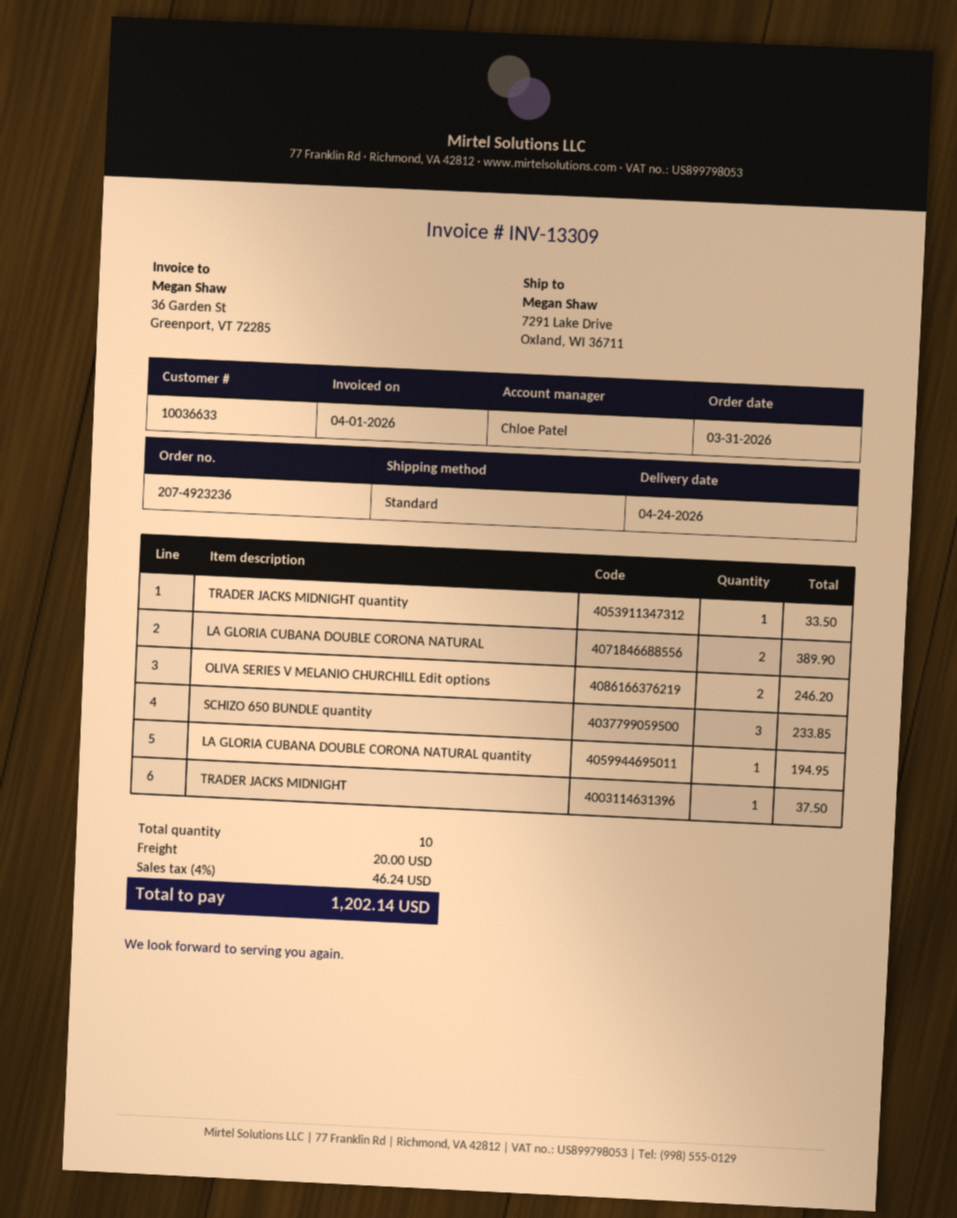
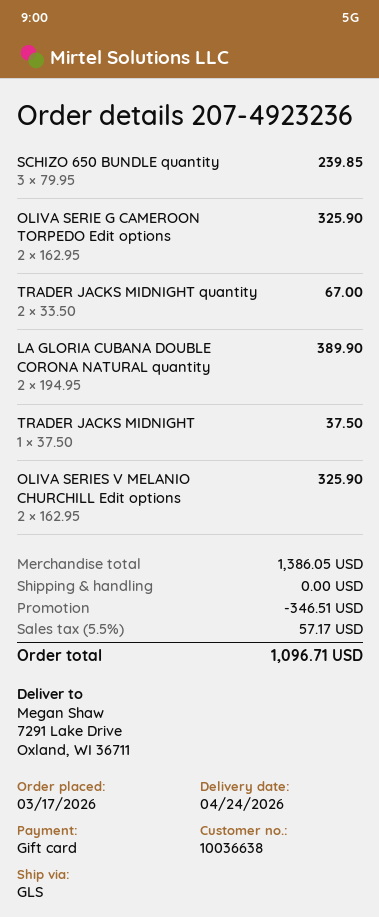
order date: 2026-03-31 -> 2026-03-17
customer number: 10036633 -> 10036638
shipping method: standard -> GLS
TRADER JACKS MIDNIGHT quantity: 1 for 33.50 -> 2 for 67.00
LA GLORIA CUBANA DOUBLE CORONA NATURAL: 2 for 389.90 -> none
OLIVA SERIES V MELANIO CHURCHILL Edit options: 2 for 246.20 -> 2 for 325.90
SCHIZO 650 BUNDLE quantity: 3 for 233.85 -> 3 for 239.85
LA GLORIA CUBANA DOUBLE CORONA NATURAL quantity: 1 for 194.95 -> 2 for 389.90
OLIVA SERIE G CAMEROON TORPEDO Edit options: none -> 2 for 325.90
discount: none -> 346.51
shipping: 20.00 -> 0.00
tax: 4% = 46.24 -> 5.5% = 57.17
total: 1202.14 -> 1096.71

